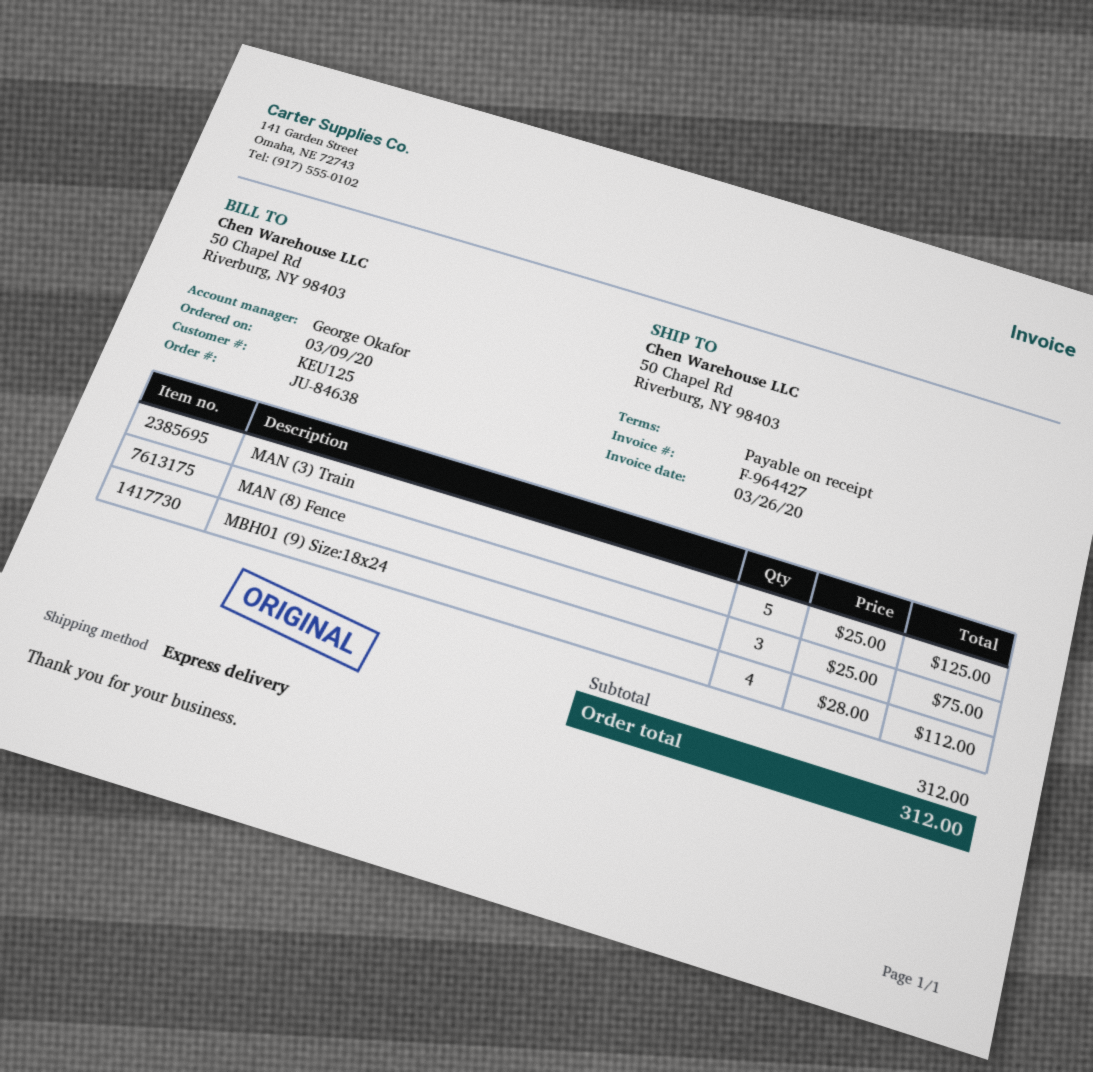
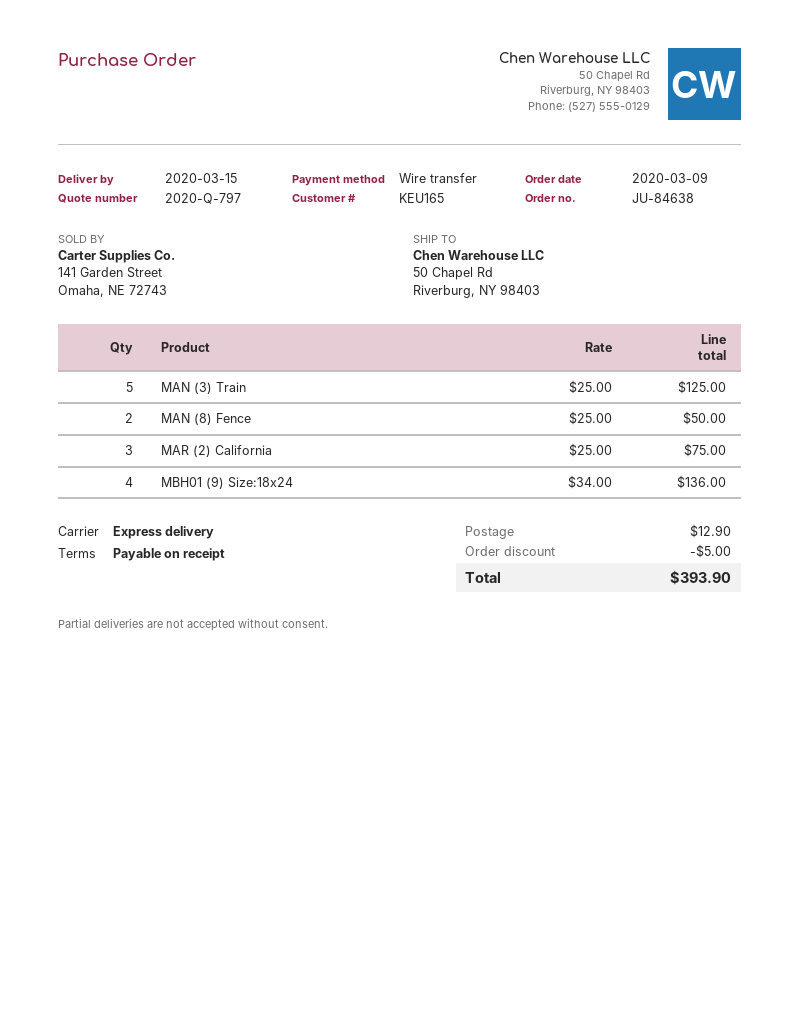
customer number: KEU125 -> KEU165
MAN (8) Fence: 3 x 25.00 = 75.00 -> 2 x 25.00 = 50.00
MBH01 (9) Size:18x24: 4 x 28.00 = 112.00 -> 4 x 34.00 = 136.00
MAR (2) California: none -> 3 x 25.00 = 75.00
discount: none -> 5.00
shipping: none -> 12.90
total: 312.00 -> 393.90

